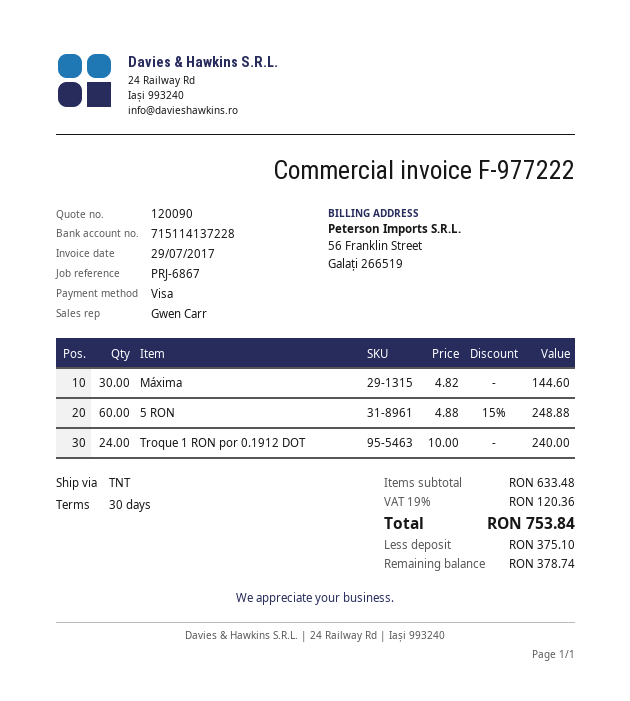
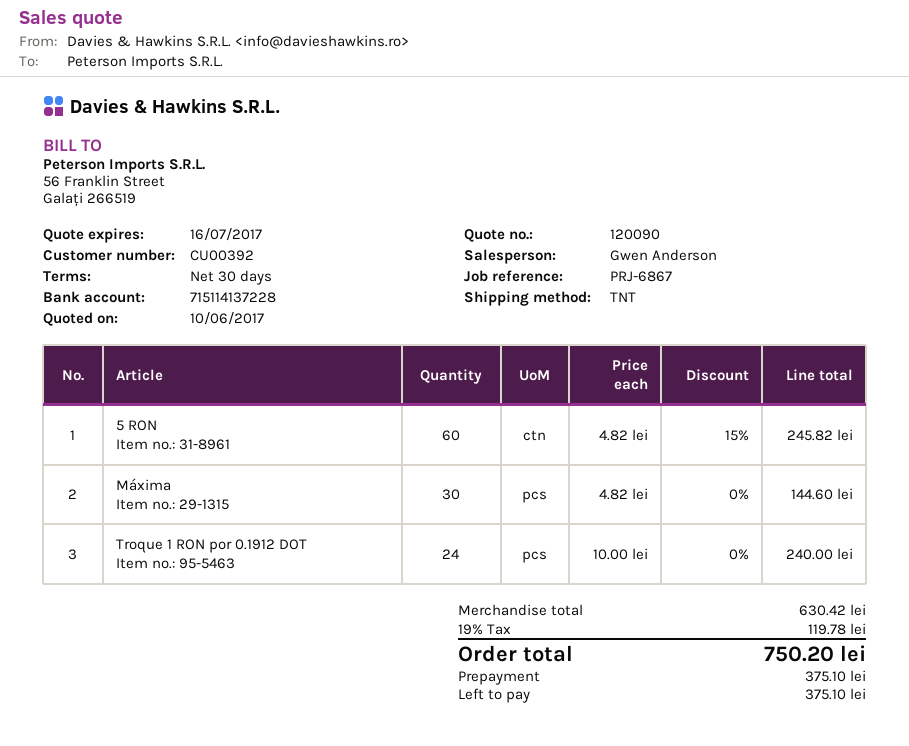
sales rep: Gwen Carr -> Gwen Anderson
5 RON: 60 x 4.88 - 15% = 248.88 -> 60 x 4.82 - 15% = 245.82
subtotal: 633.48 -> 630.42
tax: 19% = 120.36 -> 19% = 119.78
total: 753.84 -> 750.20
balance: 378.74 -> 375.10

